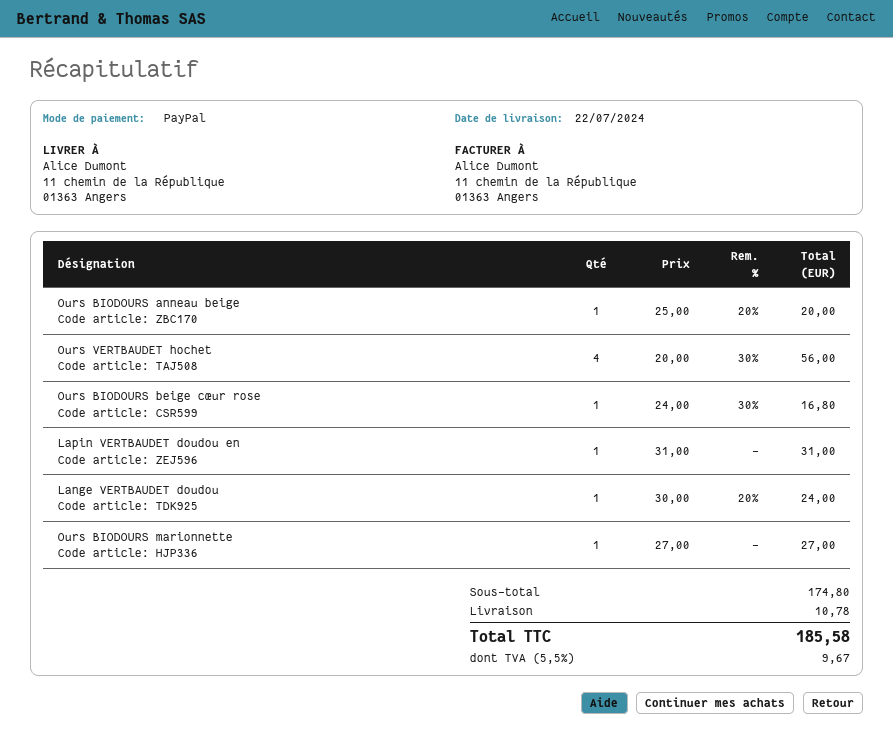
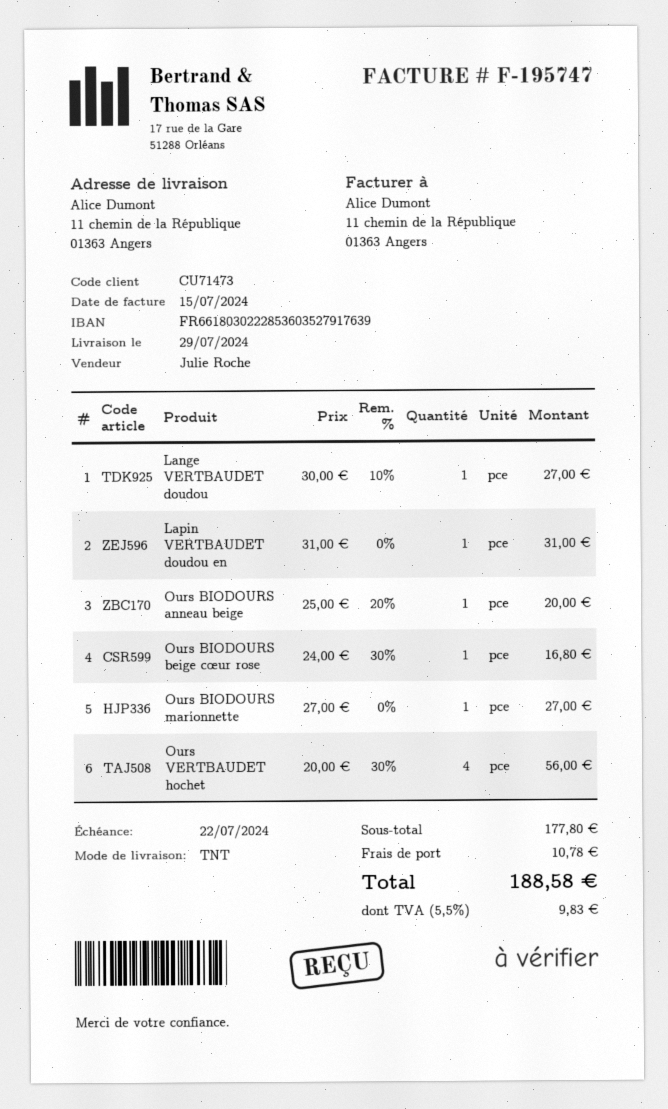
delivery date: 2024-07-22 -> 2024-07-29
Lange VERTBAUDET doudou: 1 x 30.00 - 20% = 24.00 -> 1 x 30.00 - 10% = 27.00
subtotal: 174.80 -> 177.80
tax: 5.5% = 9.67 -> 5.5% = 9.83
total: 185.58 -> 188.58

